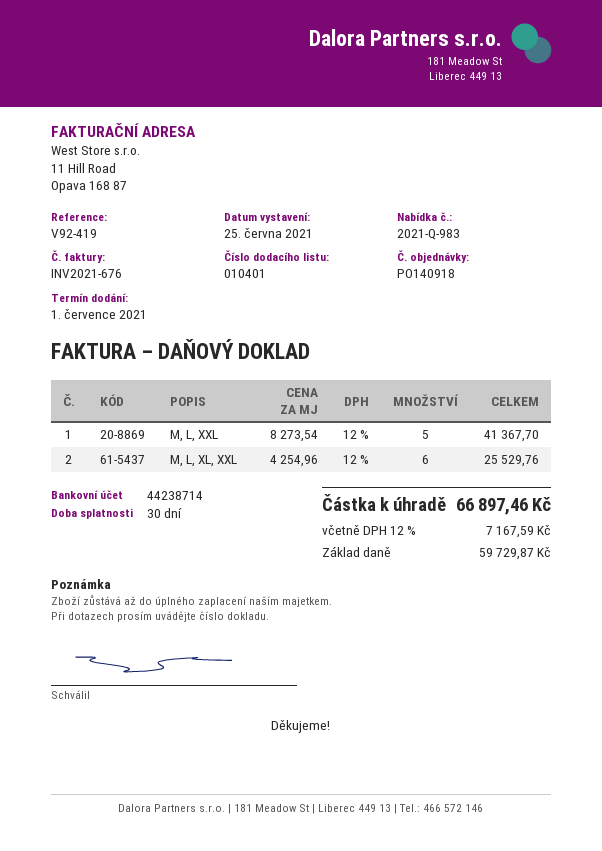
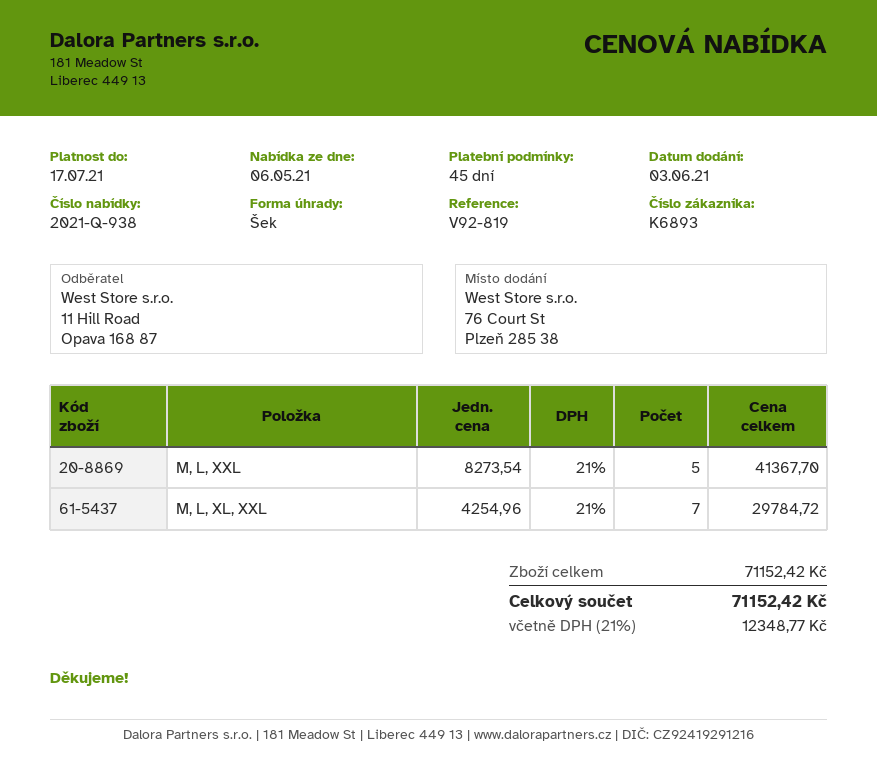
quote number: 2021-Q-983 -> 2021-Q-938
delivery date: 2021-07-01 -> 2021-06-03
payment terms: 30 days -> 45 days
reference: V92-419 -> V92-819
M, L, XL, XXL: 6 x 4254.96 = 25529.76 -> 7 x 4254.96 = 29784.72
tax: 12% = 7167.59 -> 21% = 12348.77
total: 66897.46 -> 71152.42

